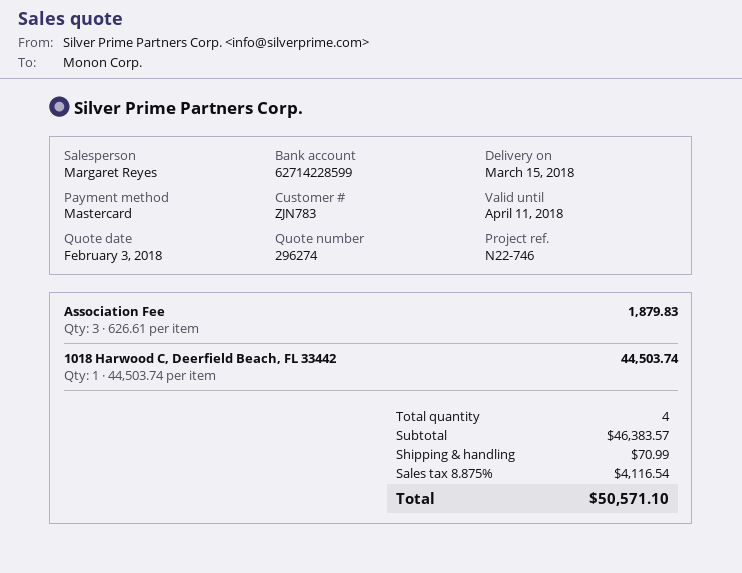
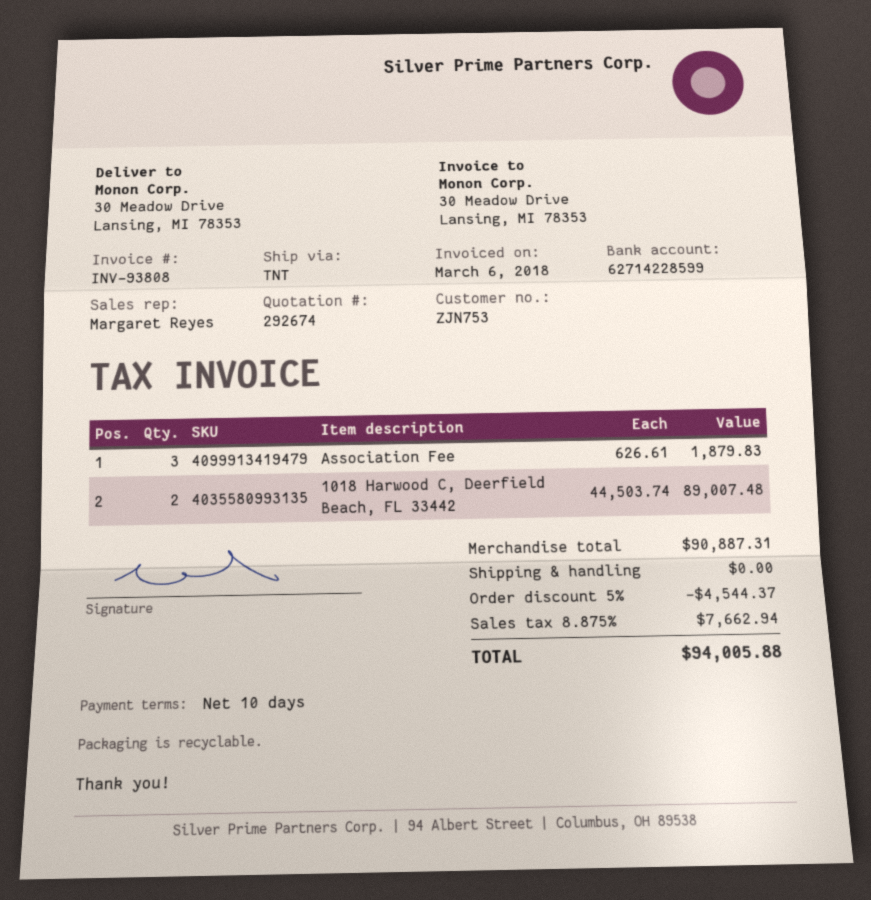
quote number: 296274 -> 292674
customer number: ZJN783 -> ZJN753
1018 Harwood C, Deerfield Beach, FL 33442: 1 x 44503.74 = 44503.74 -> 2 x 44503.74 = 89007.48
subtotal: 46383.57 -> 90887.31
discount: none -> 5% = 4544.37
shipping: 70.99 -> 0.00
tax: 8.875% = 4116.54 -> 8.875% = 7662.94
total: 50571.10 -> 94005.88

